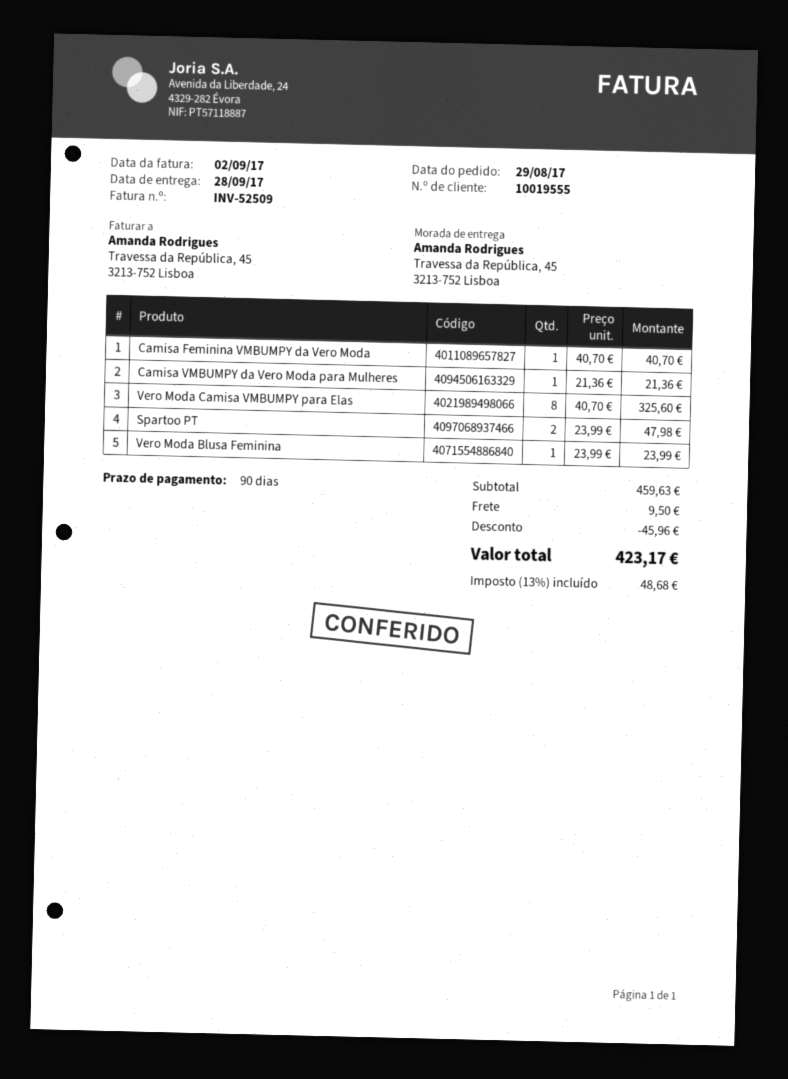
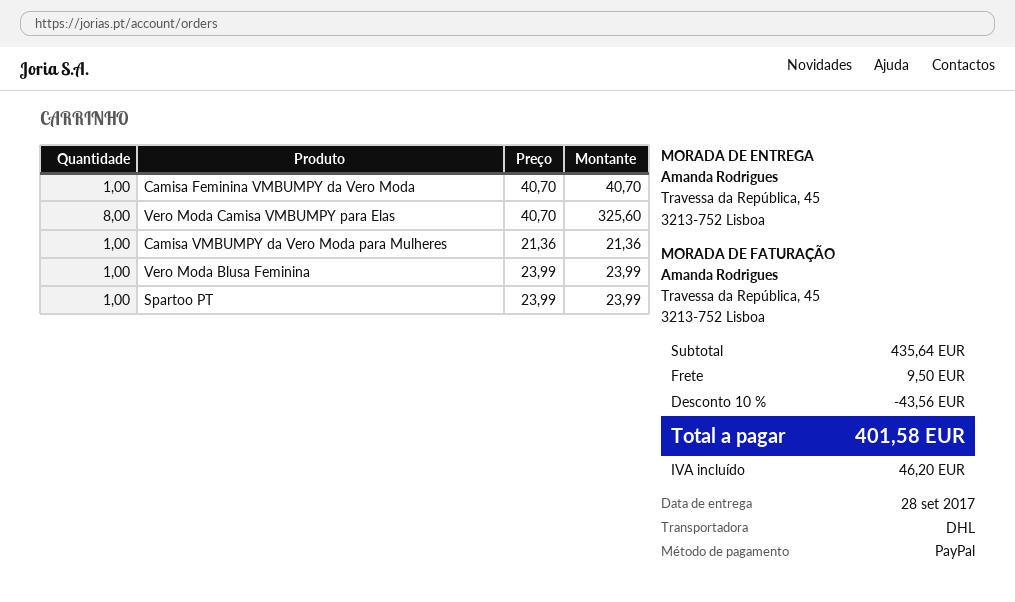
Spartoo PT: 2 x 23.99 = 47.98 -> 1 x 23.99 = 23.99
subtotal: 459.63 -> 435.64
discount: 45.96 -> 43.56
tax: 48.68 -> 46.20
total: 423.17 -> 401.58

